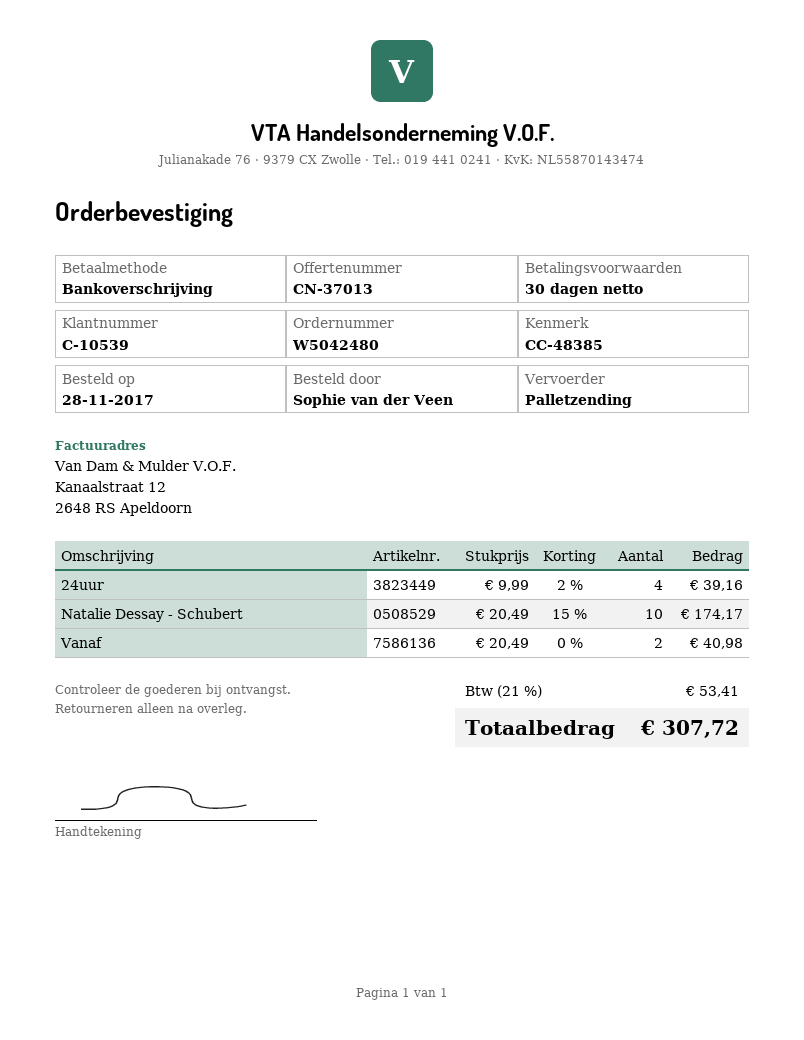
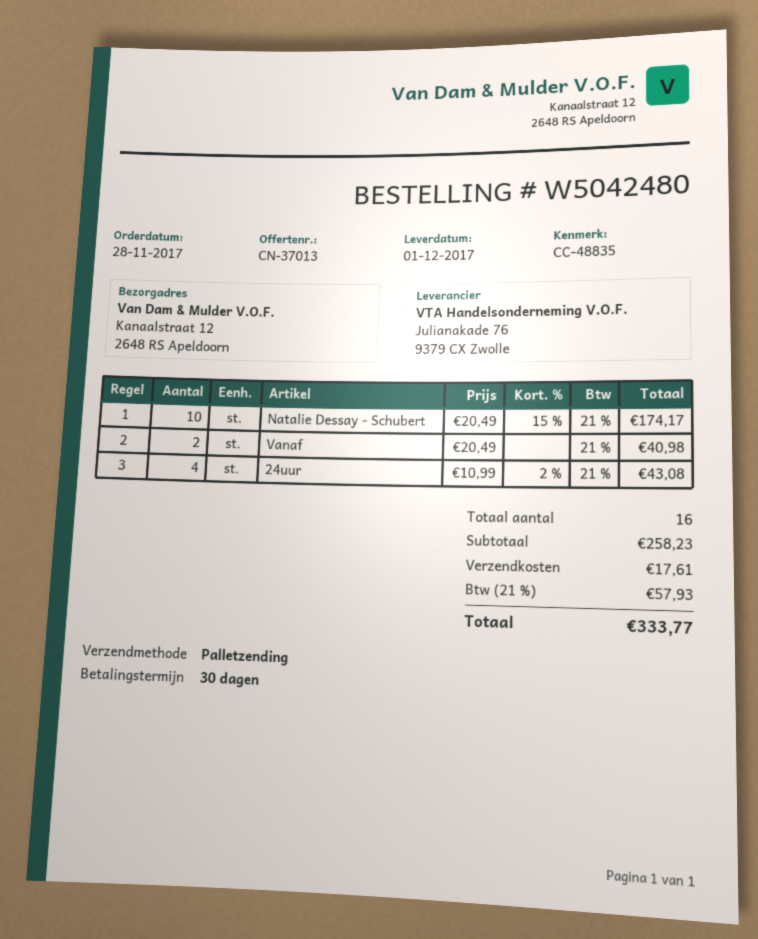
reference: CC-48385 -> CC-48835
24uur: 4 x 9.99 - 2% = 39.16 -> 4 x 10.99 - 2% = 43.08
shipping: none -> 17.61
tax: 21% = 53.41 -> 21% = 57.93
total: 307.72 -> 333.77

